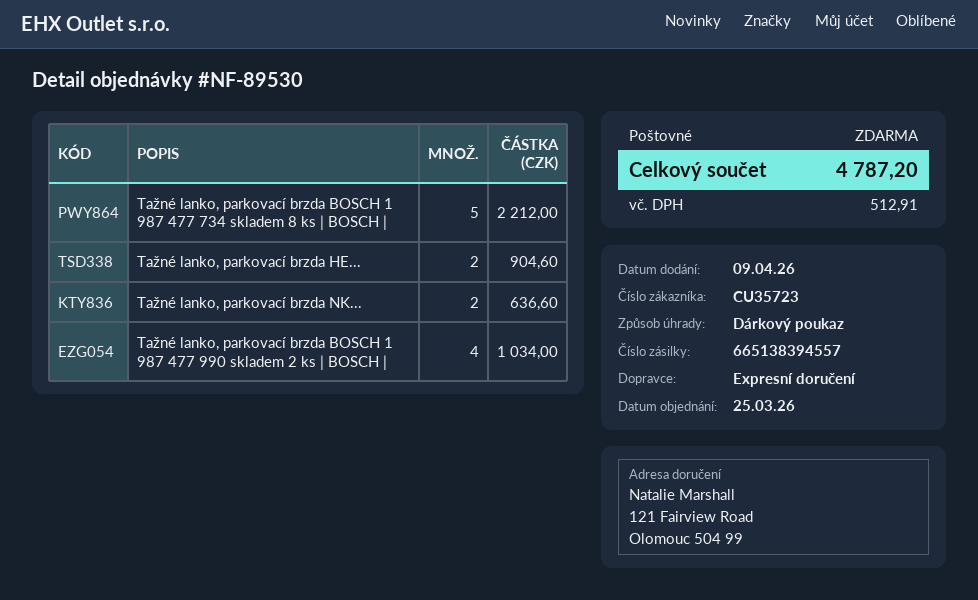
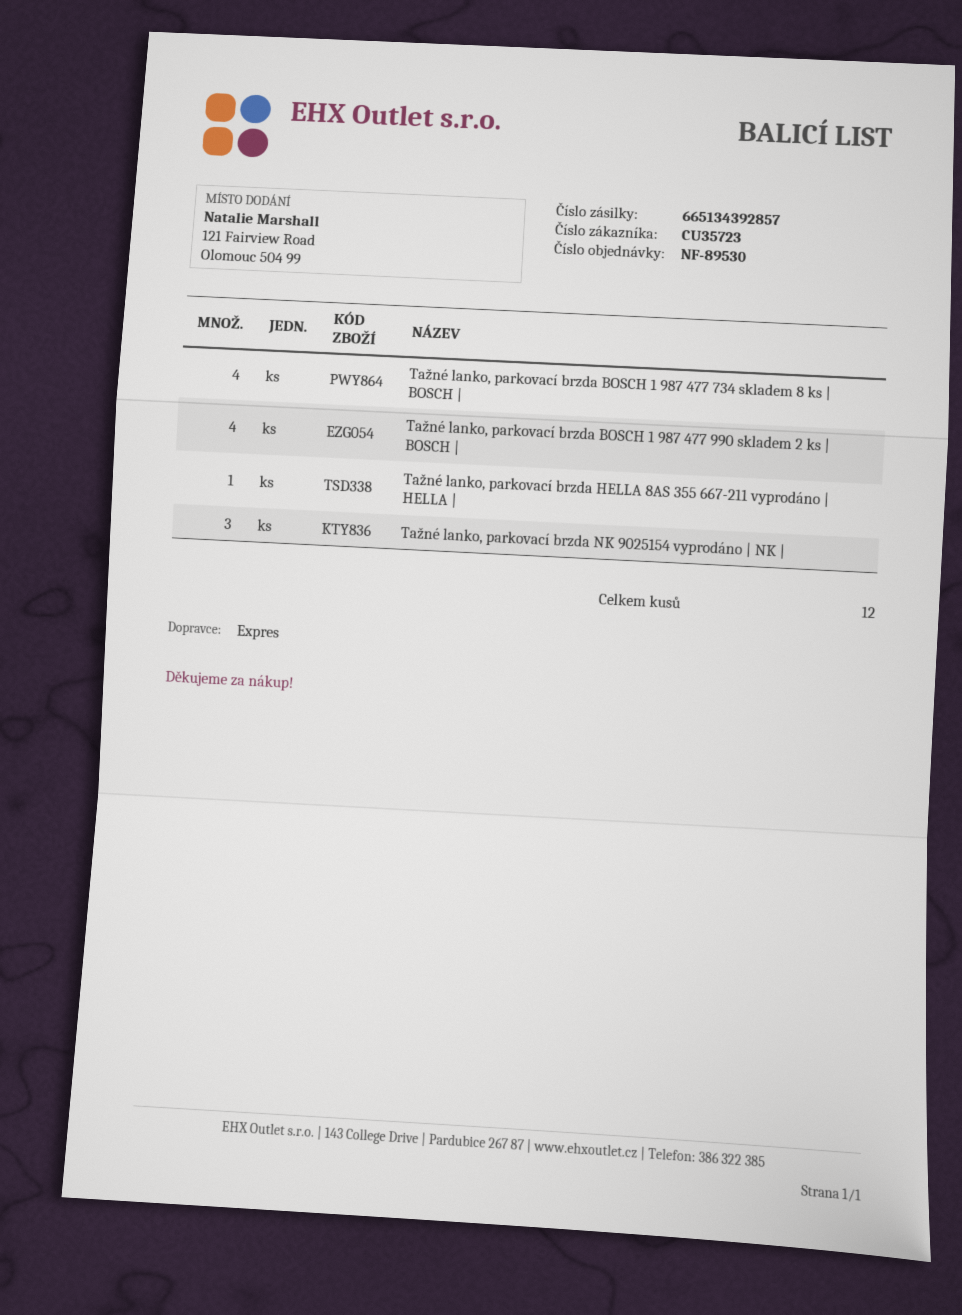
tracking number: 665138394557 -> 665134392857
Tažné lanko, parkovací brzda BOSCH 1 987 477 734 skladem 8 ks | BOSCH |: 5 -> 4
Tažné lanko, parkovací brzda HE...: 2 -> 1
Tažné lanko, parkovací brzda NK...: 2 -> 3

